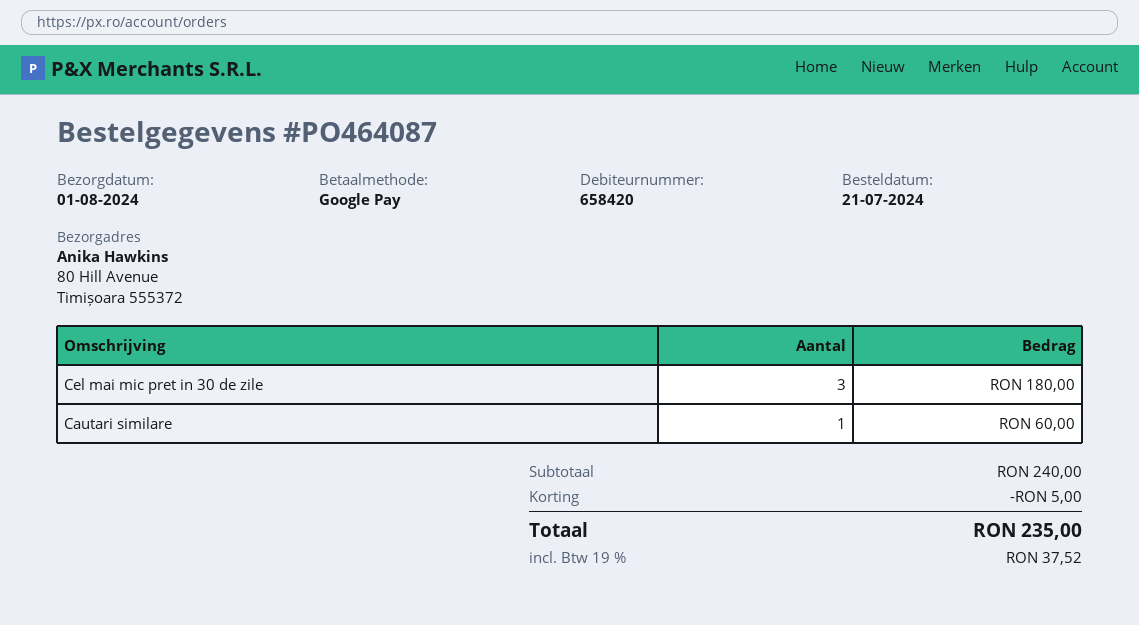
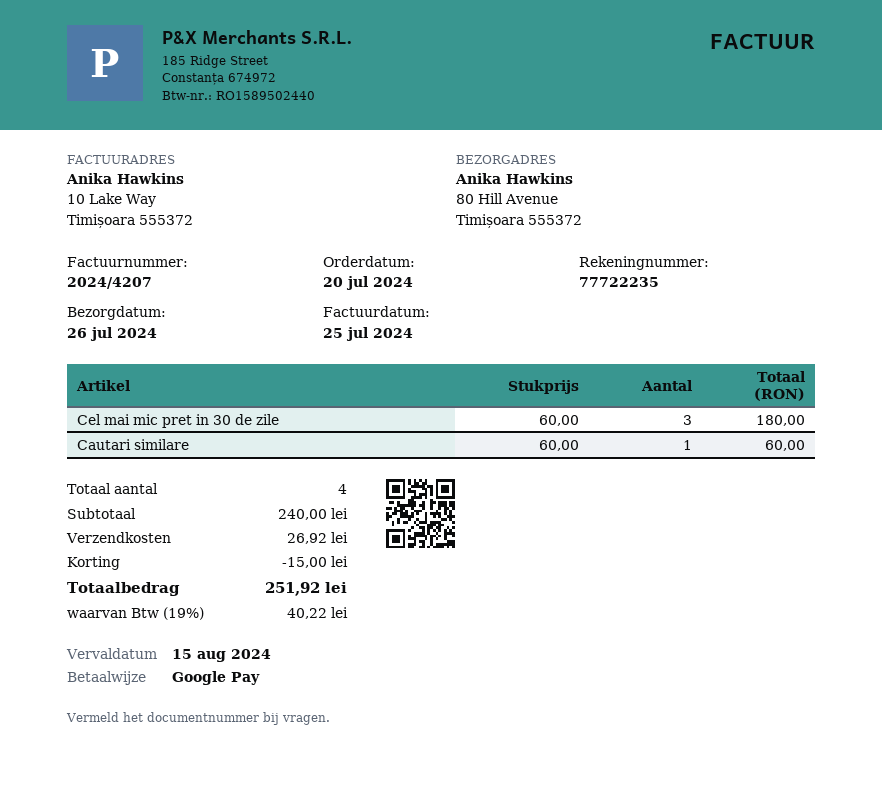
order date: 2024-07-21 -> 2024-07-20
delivery date: 2024-08-01 -> 2024-07-26
discount: 5.00 -> 15.00
shipping: none -> 26.92
tax: 19% = 37.52 -> 19% = 40.22
total: 235.00 -> 251.92

